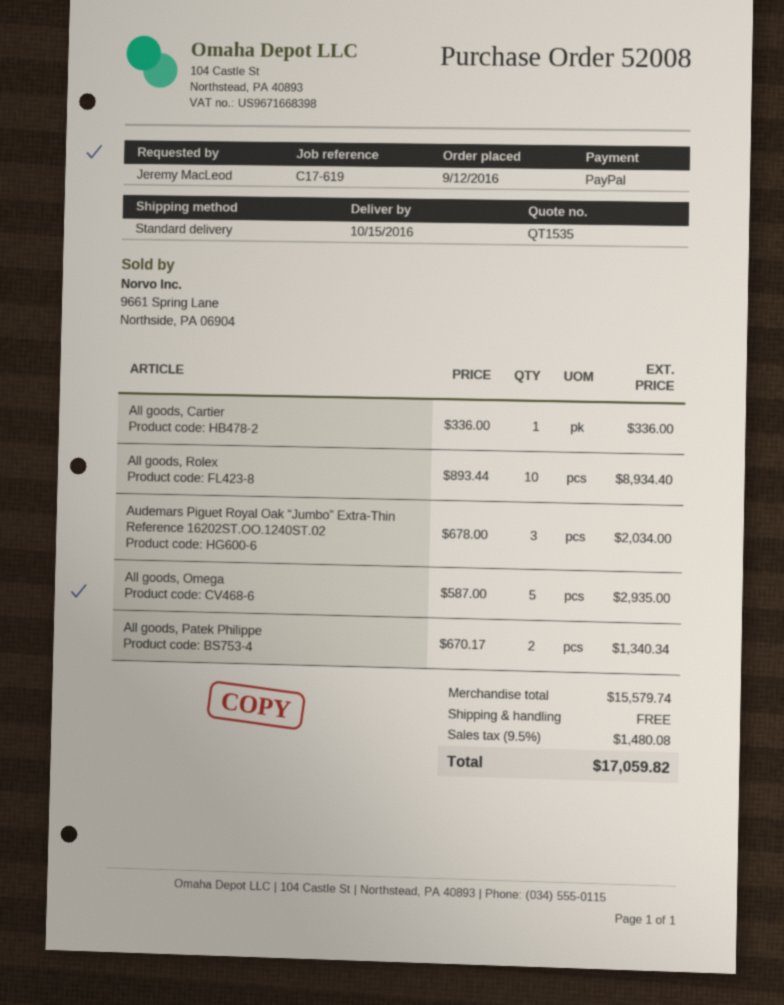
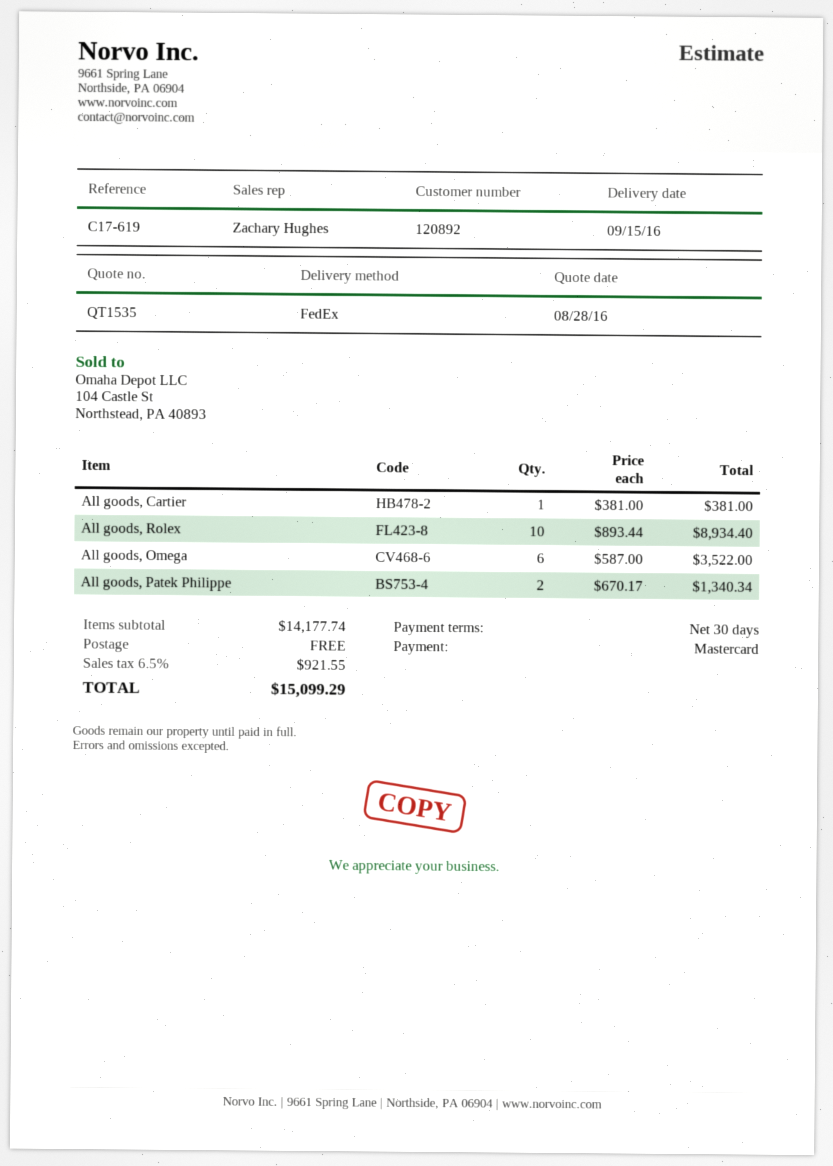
delivery date: 2016-10-15 -> 2016-09-15
payment method: PayPal -> Mastercard
shipping method: standard -> FedEx
All goods, Cartier: 1 x 336.00 = 336.00 -> 1 x 381.00 = 381.00
Audemars Piguet Royal Oak “Jumbo” Extra‑Thin Reference 16202ST.OO.1240ST.02: 3 x 678.00 = 2034.00 -> none
All goods, Omega: 5 x 587.00 = 2935.00 -> 6 x 587.00 = 3522.00
subtotal: 15579.74 -> 14177.74
tax: 9.5% = 1480.08 -> 6.5% = 921.55
total: 17059.82 -> 15099.29

